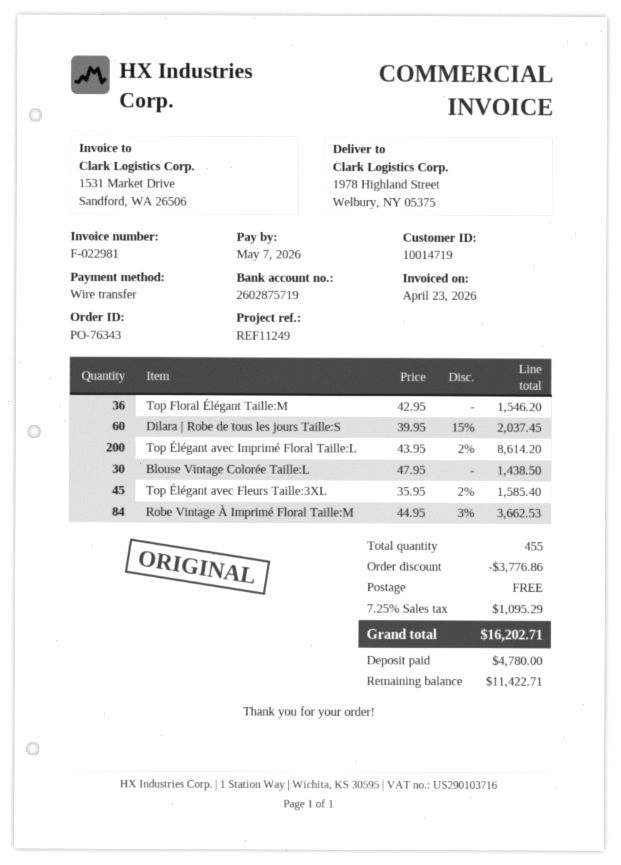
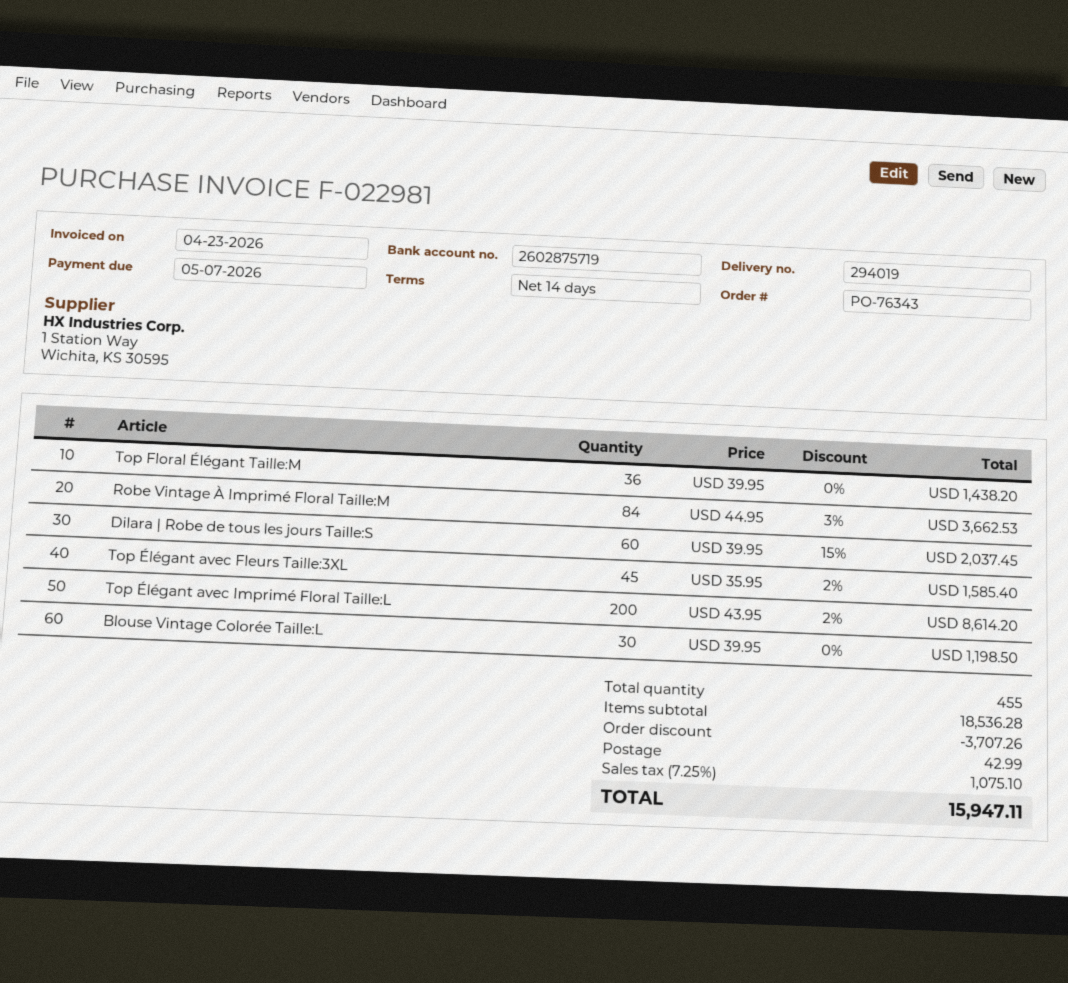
Top Floral Élégant Taille:M: 36 x 42.95 = 1546.20 -> 36 x 39.95 = 1438.20
Blouse Vintage Colorée Taille:L: 30 x 47.95 = 1438.50 -> 30 x 39.95 = 1198.50
discount: 3776.86 -> 3707.26
shipping: 0.00 -> 42.99
tax: 7.25% = 1095.29 -> 7.25% = 1075.10
total: 16202.71 -> 15947.11

